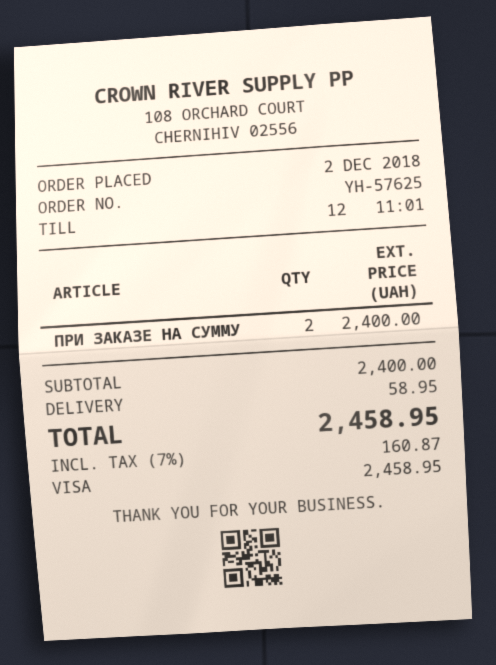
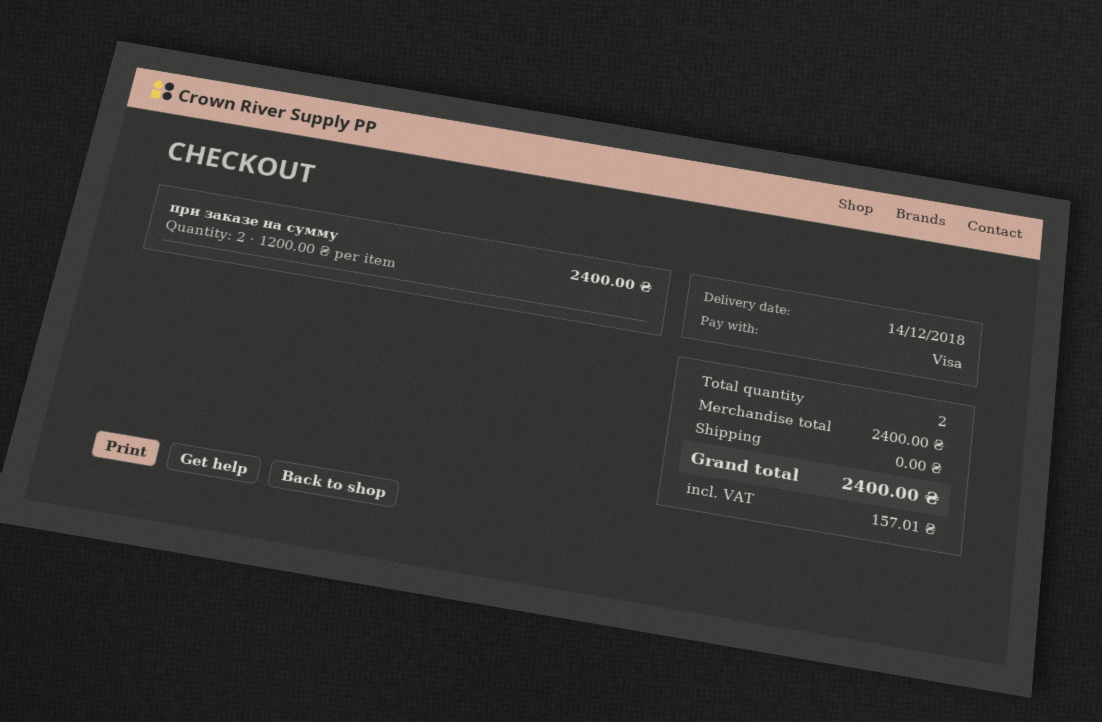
shipping: 58.95 -> 0.00
tax: 160.87 -> 157.01
total: 2458.95 -> 2400.00

